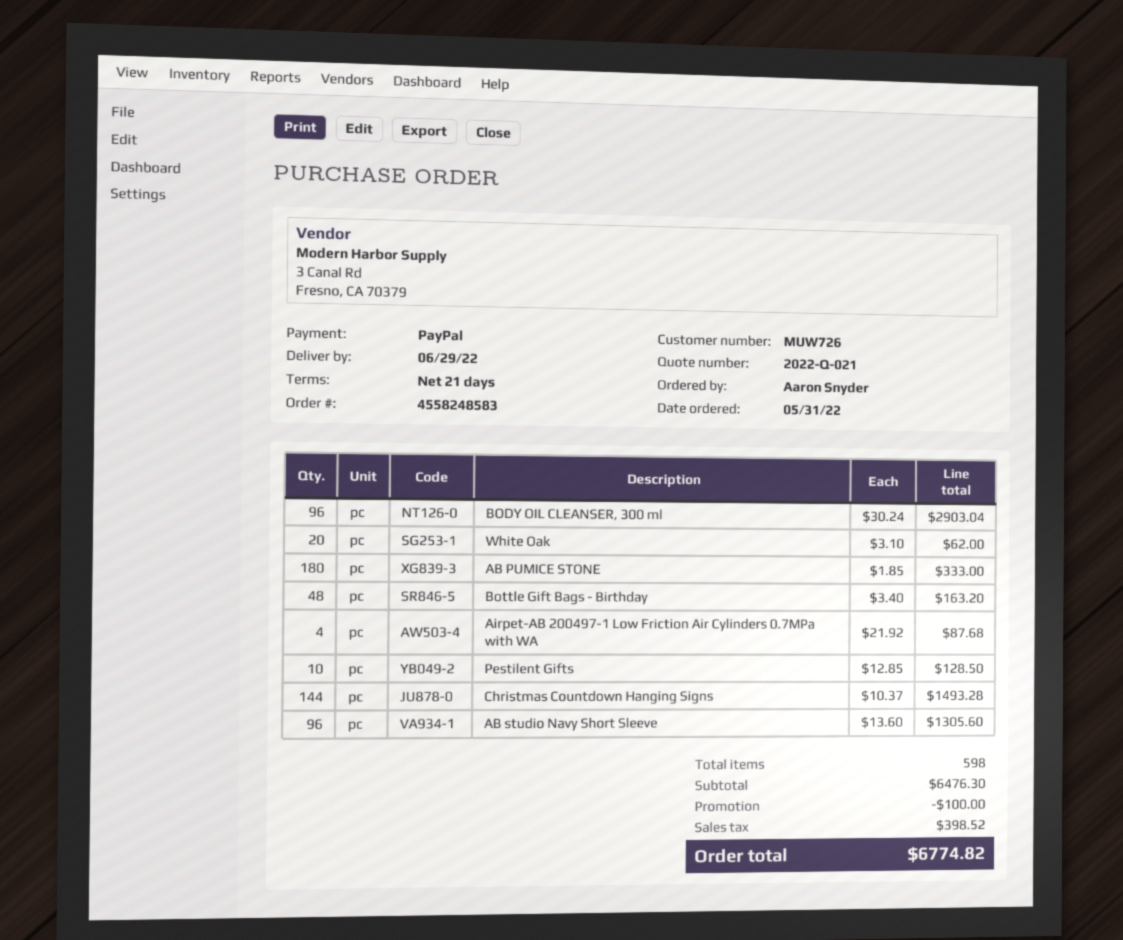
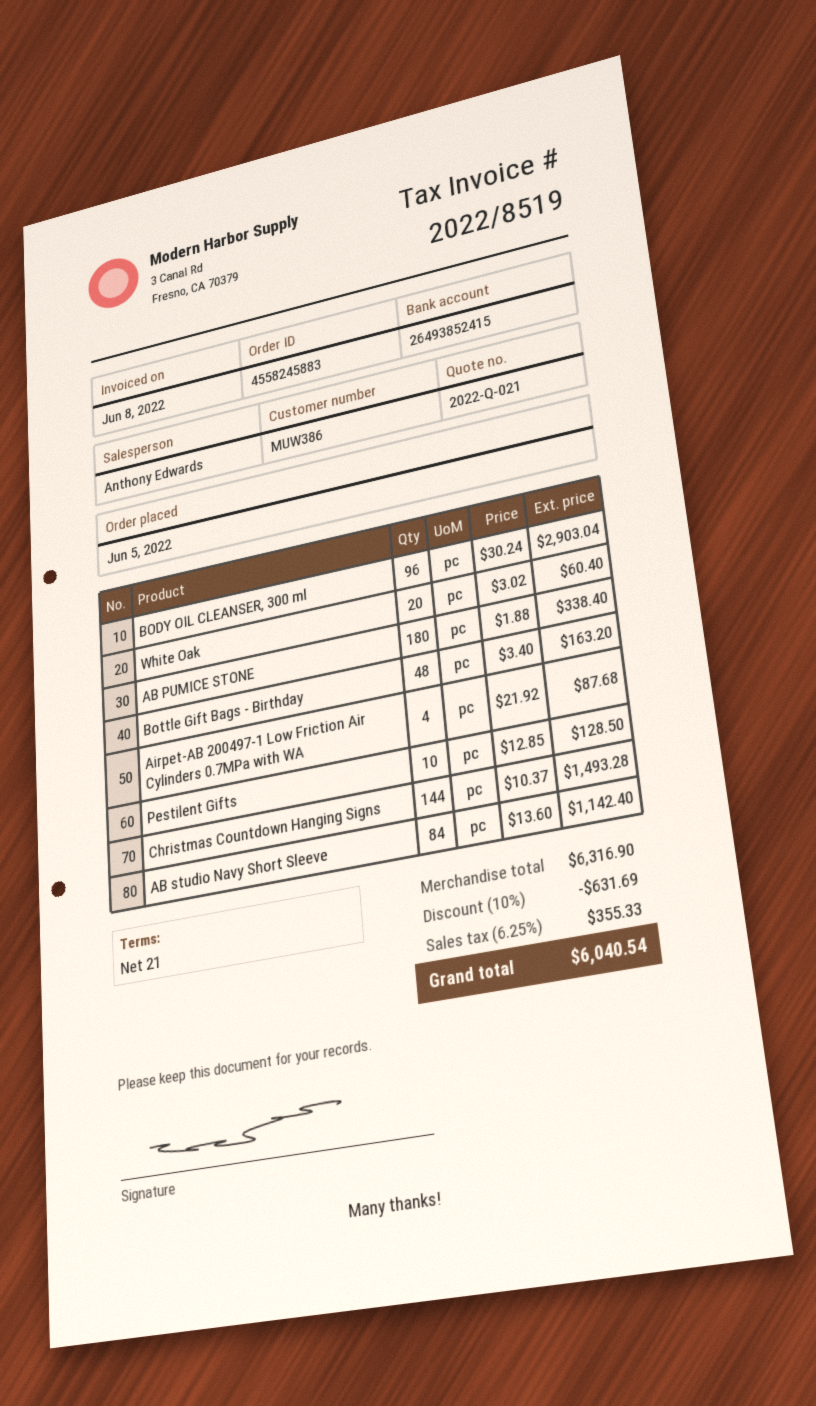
order number: 4558248583 -> 4558245883
order date: 2022-05-31 -> 2022-06-05
customer number: MUW726 -> MUW386
White Oak: 20 x 3.10 = 62.00 -> 20 x 3.02 = 60.40
AB PUMICE STONE: 180 x 1.85 = 333.00 -> 180 x 1.88 = 338.40
AB studio Navy Short Sleeve: 96 x 13.60 = 1305.60 -> 84 x 13.60 = 1142.40
subtotal: 6476.30 -> 6316.90
discount: 100.00 -> 631.69
tax: 398.52 -> 355.33
total: 6774.82 -> 6040.54

